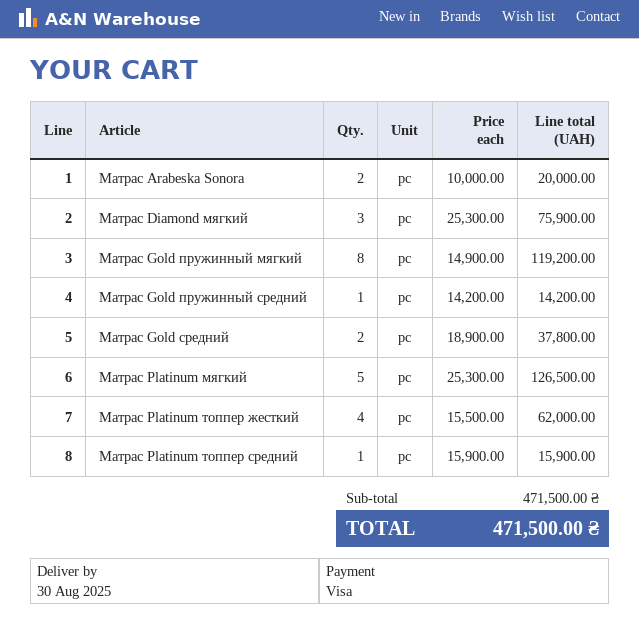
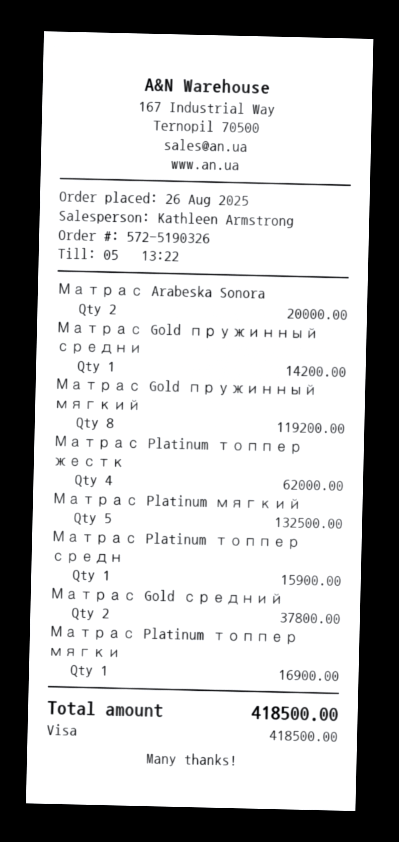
Матрас Diamond мягкий: 3 for 75900.00 -> none
Матрас Platinum мягкий: 5 for 126500.00 -> 5 for 132500.00
Матрас Platinum топпер мягки: none -> 1 for 16900.00
total: 471500.00 -> 418500.00

